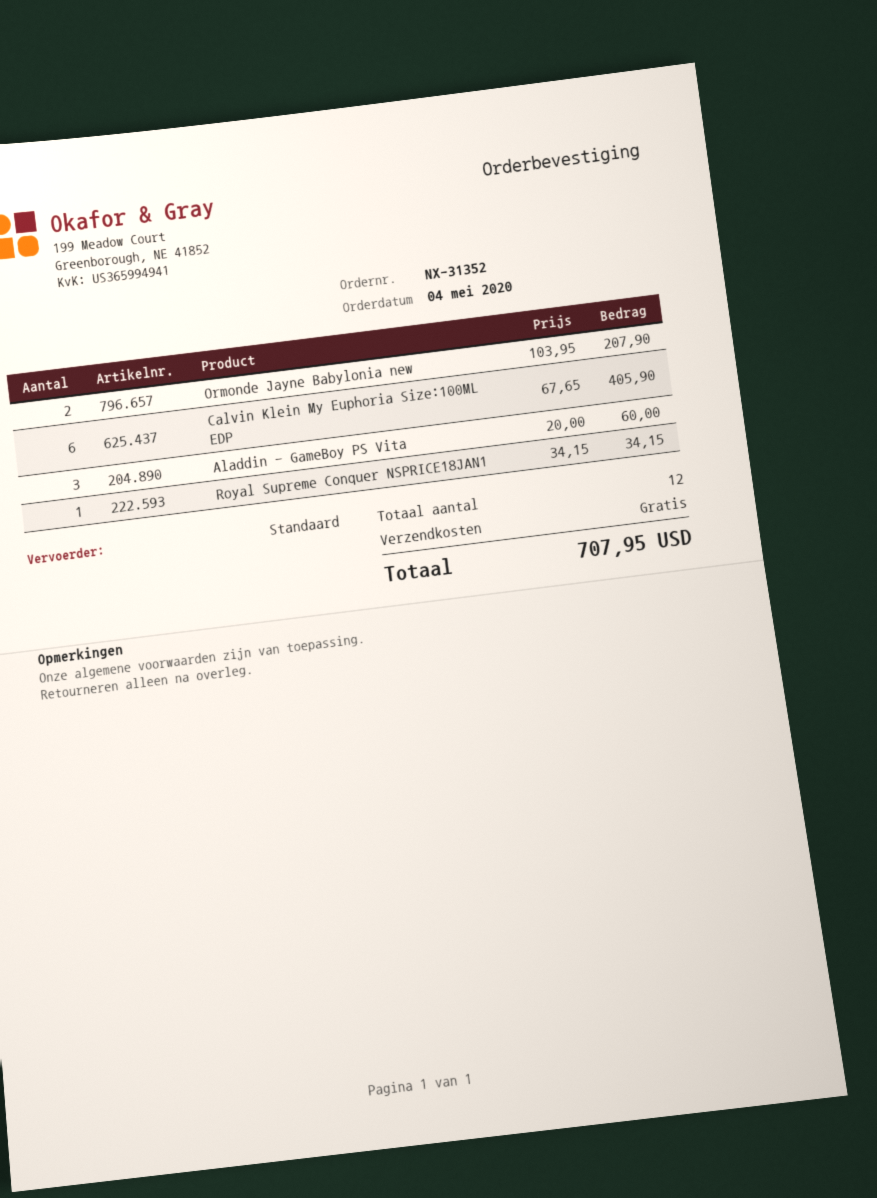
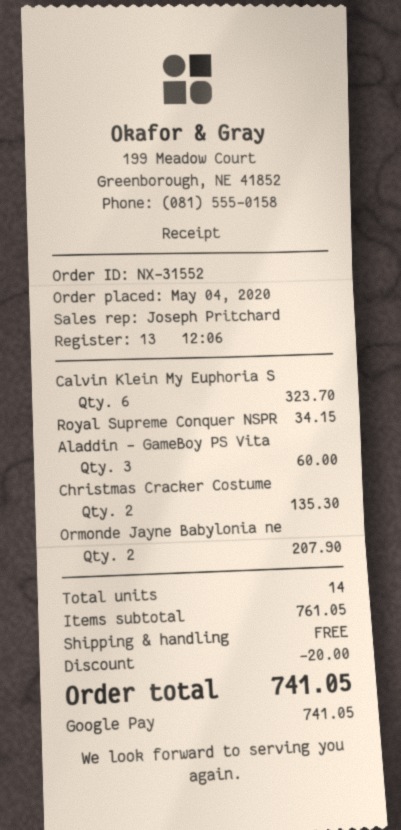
order number: NX-31352 -> NX-31552
Calvin Klein My Euphoria Size:100ML EDP: 6 for 405.90 -> 6 for 323.70
Christmas Cracker Costume: none -> 2 for 135.30
total quantity: 12 -> 14
discount: none -> 20.00
total: 707.95 -> 741.05

